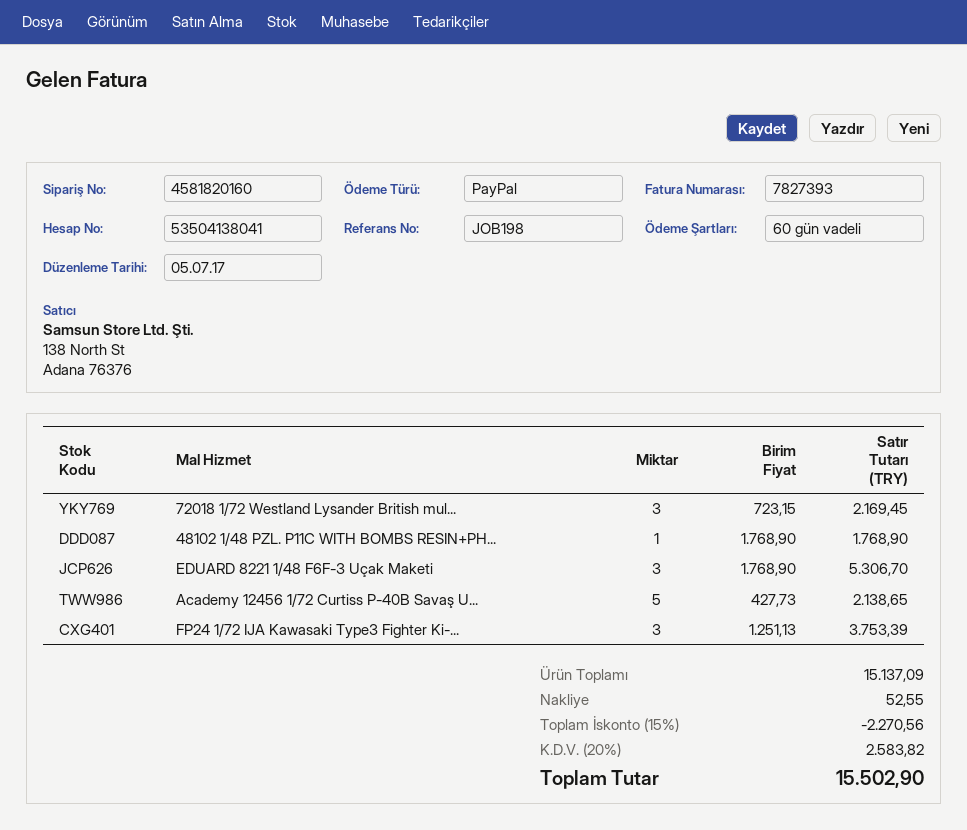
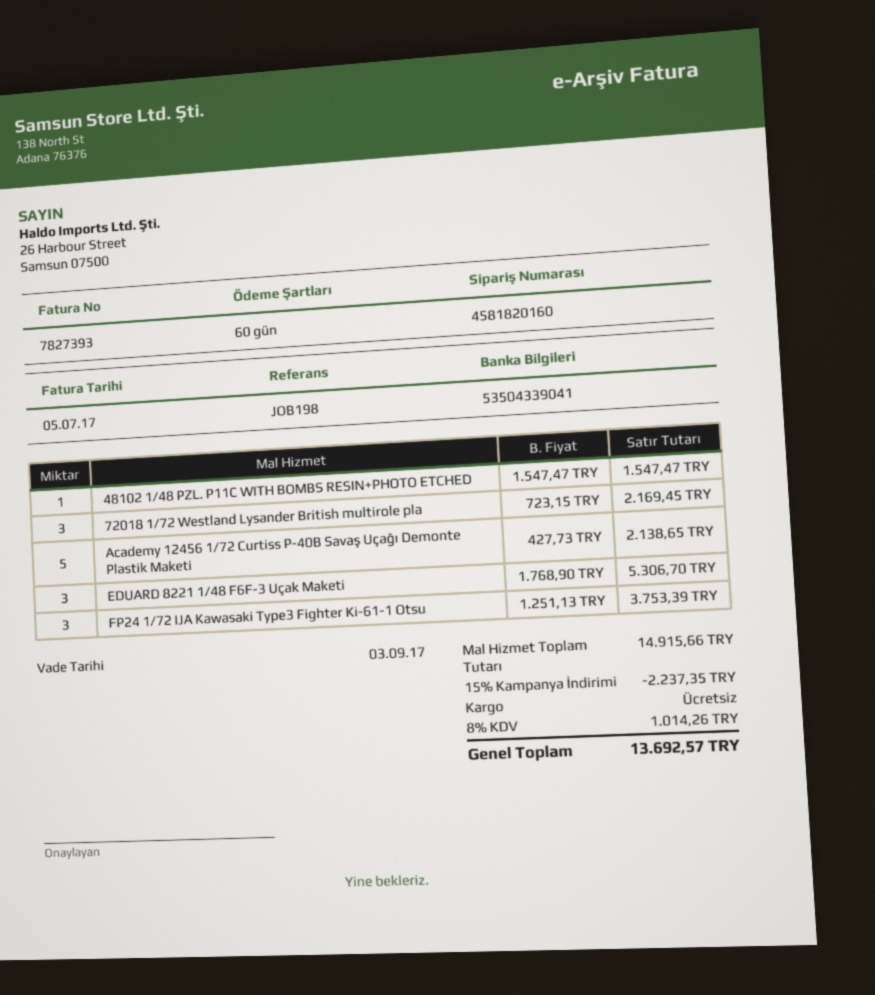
bank account: 53504138041 -> 53504339041
48102 1/48 PZL. P11C WITH BOMBS RESIN+PH...: 1 x 1768.90 = 1768.90 -> 1 x 1547.47 = 1547.47
subtotal: 15137.09 -> 14915.66
discount: 15% = 2270.56 -> 15% = 2237.35
shipping: 52.55 -> 0.00
tax: 20% = 2583.82 -> 8% = 1014.26
total: 15502.90 -> 13692.57

